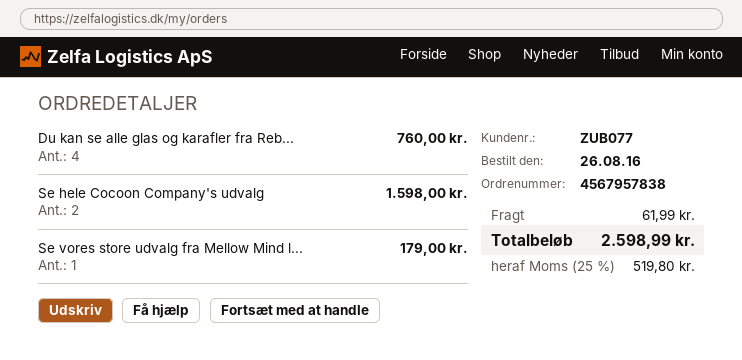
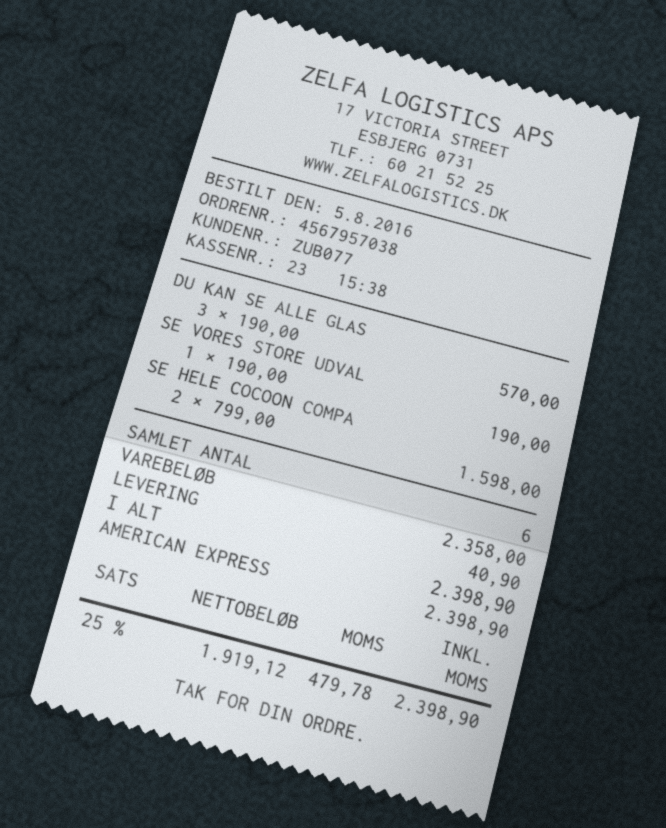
order number: 4567957838 -> 4567957038
order date: 2016-08-26 -> 2016-08-05
Du kan se alle glas og karafler fra Reb...: 4 for 760.00 -> 3 for 570.00
Se vores store udvalg fra Mellow Mind l...: 1 for 179.00 -> 1 for 190.00
shipping: 61.99 -> 40.90
tax: 25% = 519.80 -> 25% = 479.78
total: 2598.99 -> 2398.90

